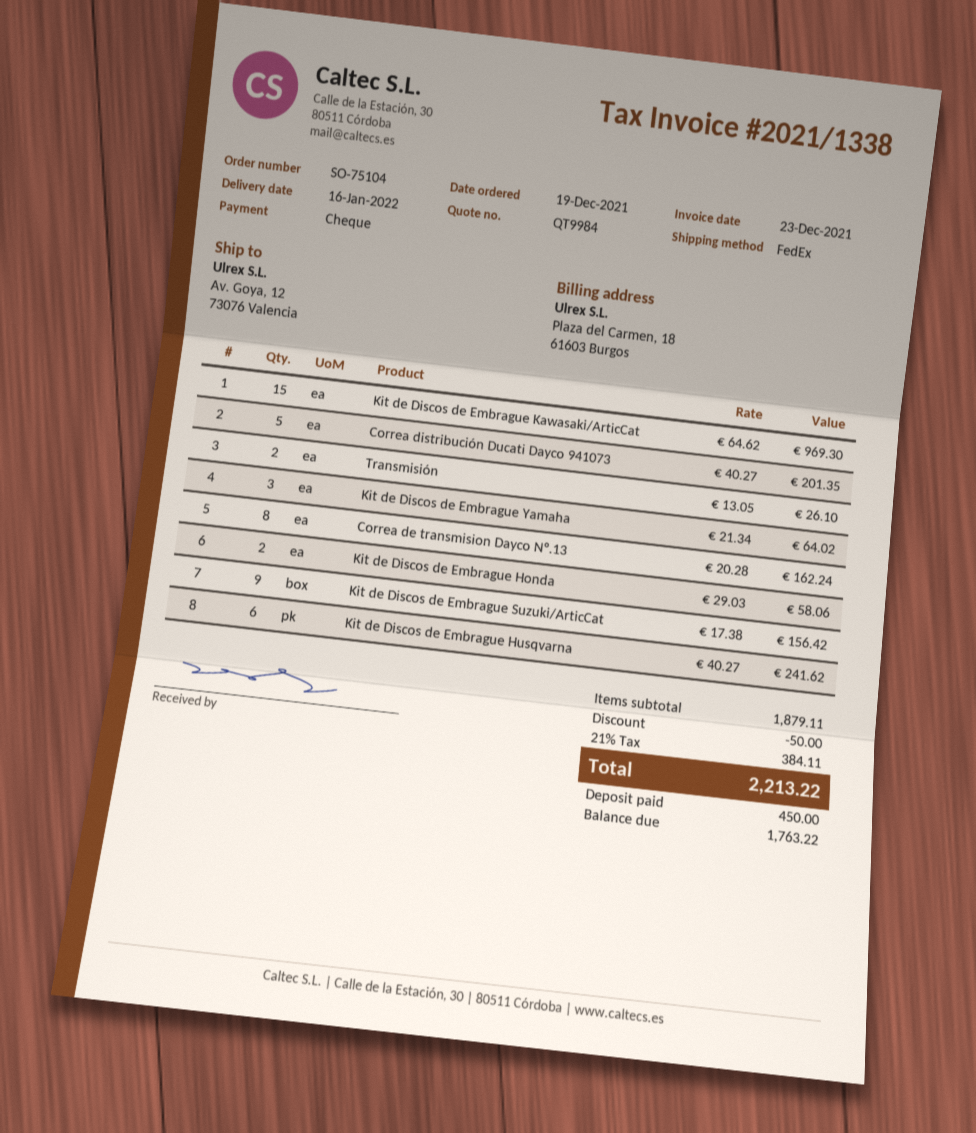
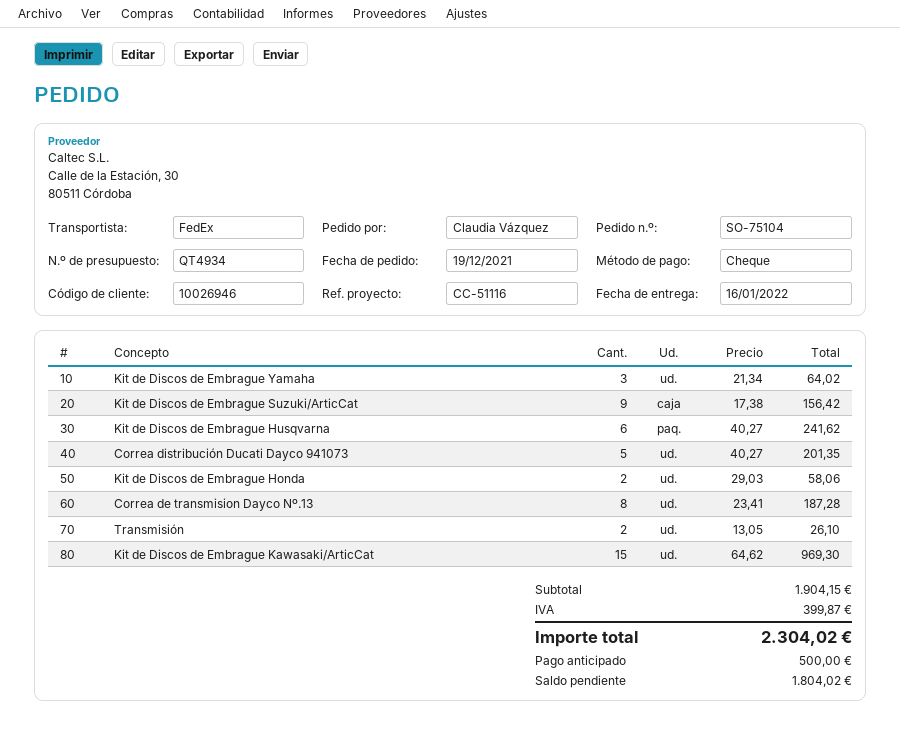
quote number: QT9984 -> QT4934
Correa de transmision Dayco Nº.13: 8 x 20.28 = 162.24 -> 8 x 23.41 = 187.28
subtotal: 1879.11 -> 1904.15
discount: 50.00 -> none
tax: 384.11 -> 399.87
total: 2213.22 -> 2304.02
deposit: 450.00 -> 500.00
balance: 1763.22 -> 1804.02

